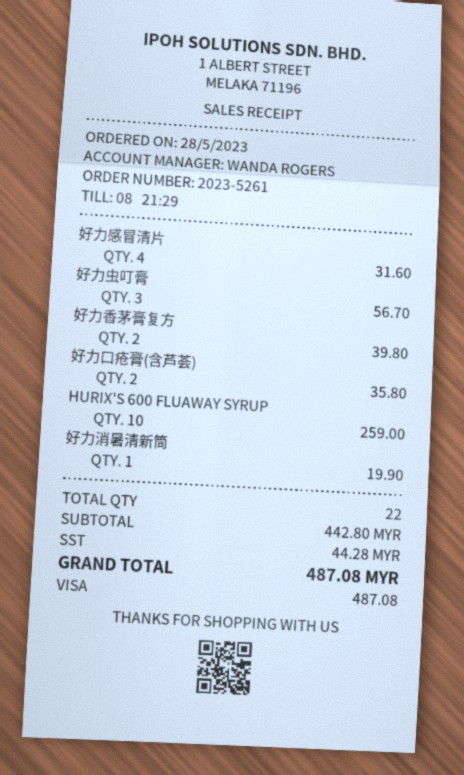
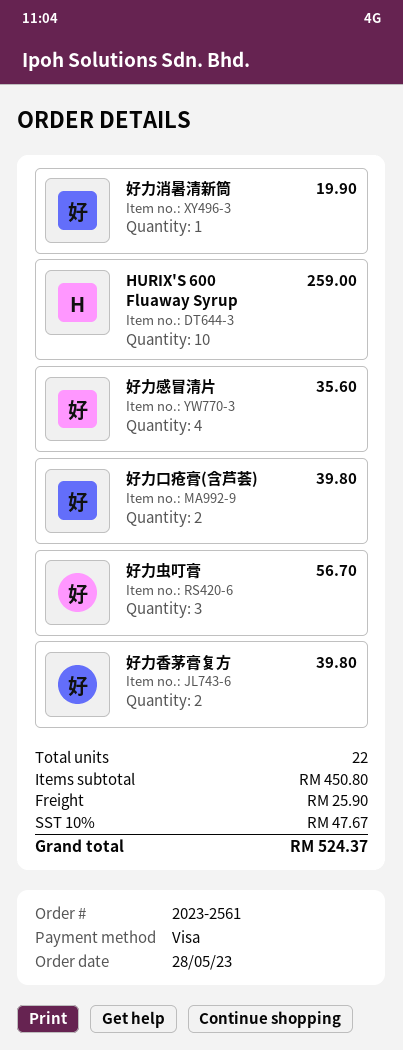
order number: 2023-5261 -> 2023-2561
好力感冒清片: 4 for 31.60 -> 4 for 35.60
好力口疮膏(含芦荟): 2 for 35.80 -> 2 for 39.80
subtotal: 442.80 -> 450.80
shipping: none -> 25.90
tax: 44.28 -> 47.67
total: 487.08 -> 524.37

